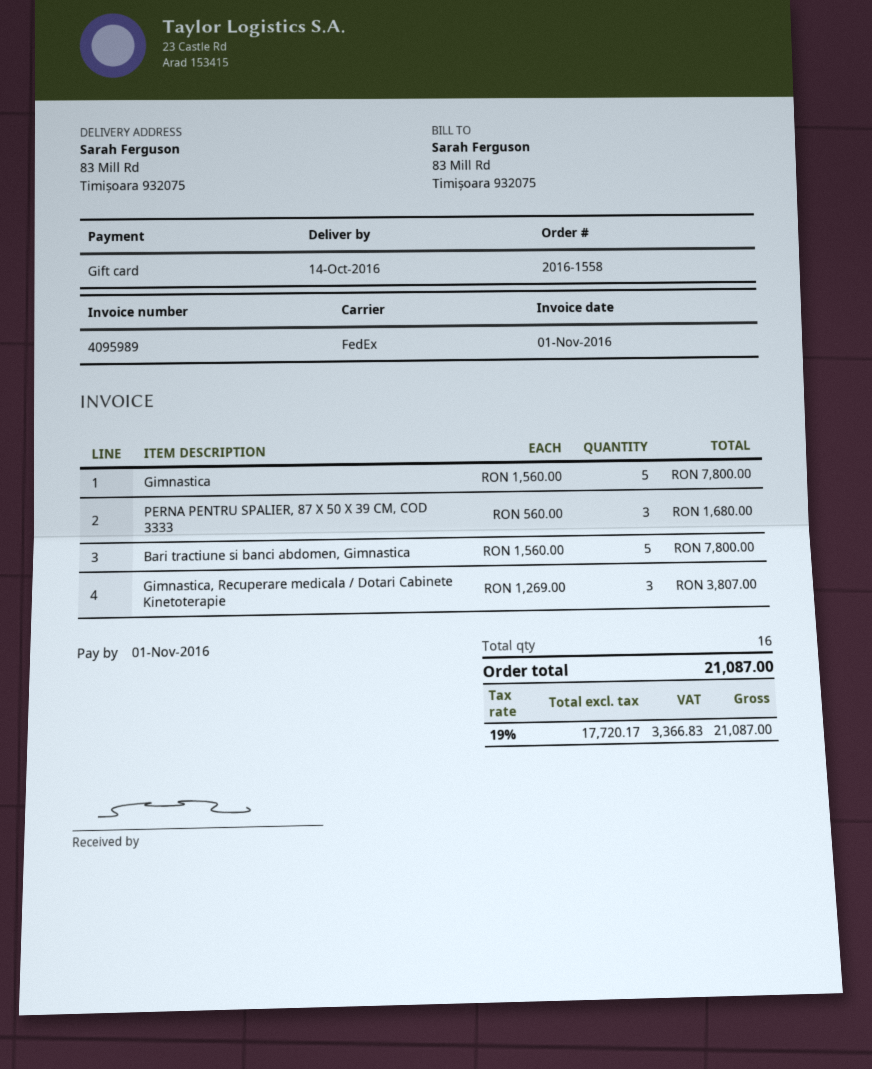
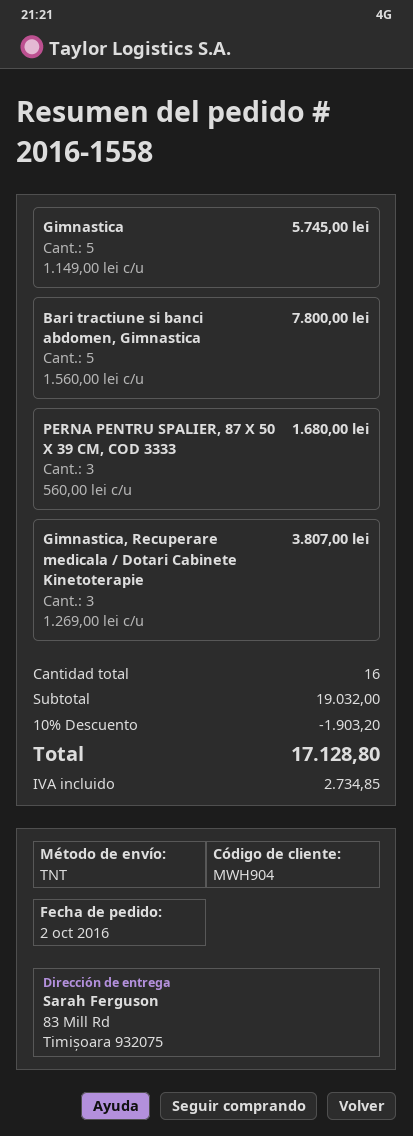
shipping method: FedEx -> TNT
Gimnastica: 5 x 1560.00 = 7800.00 -> 5 x 1149.00 = 5745.00
discount: none -> 10% = 1903.20
tax: 3366.83 -> 2734.85
total: 21087.00 -> 17128.80

